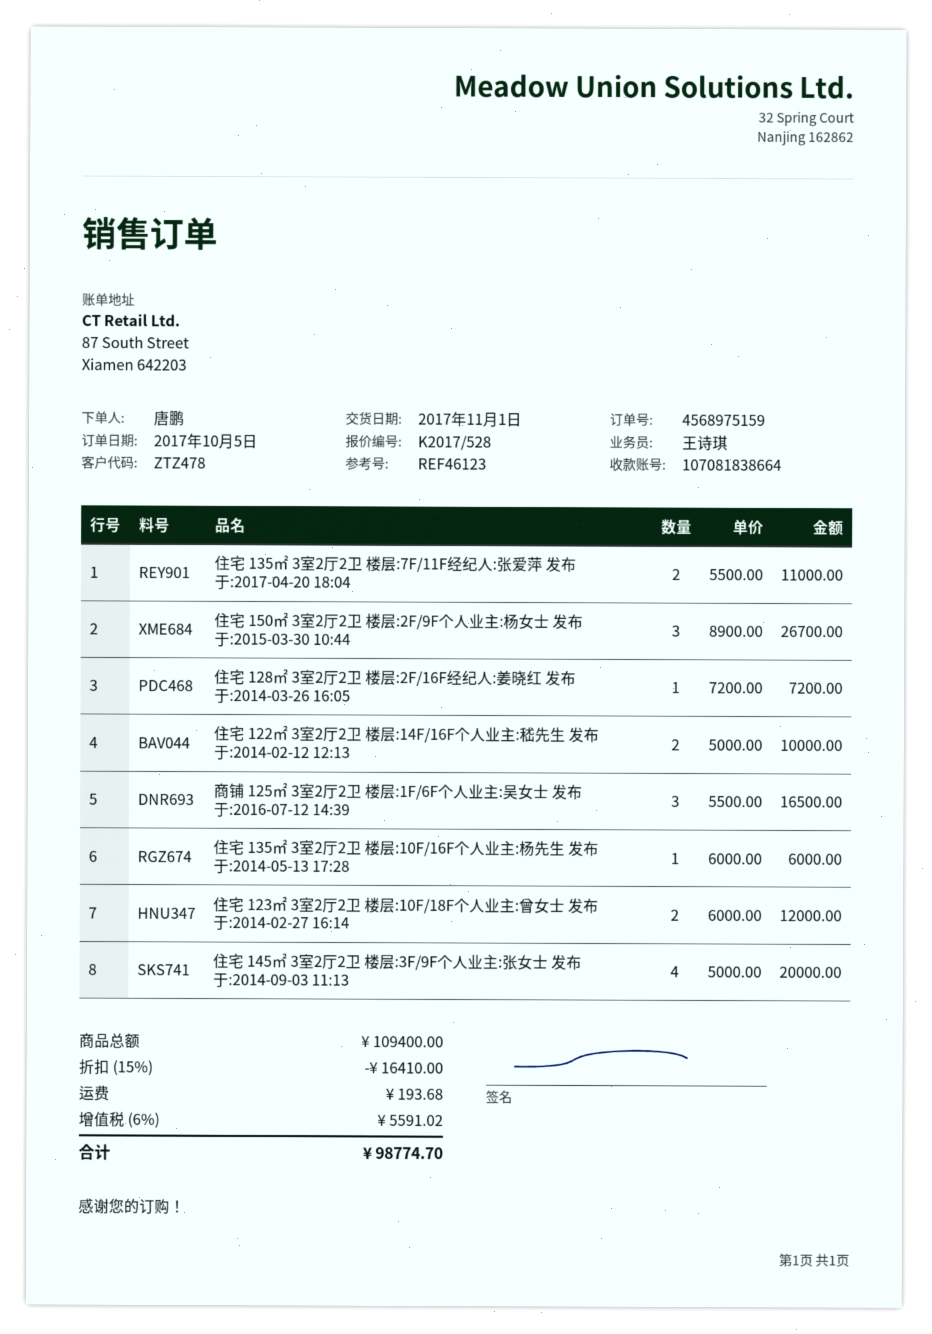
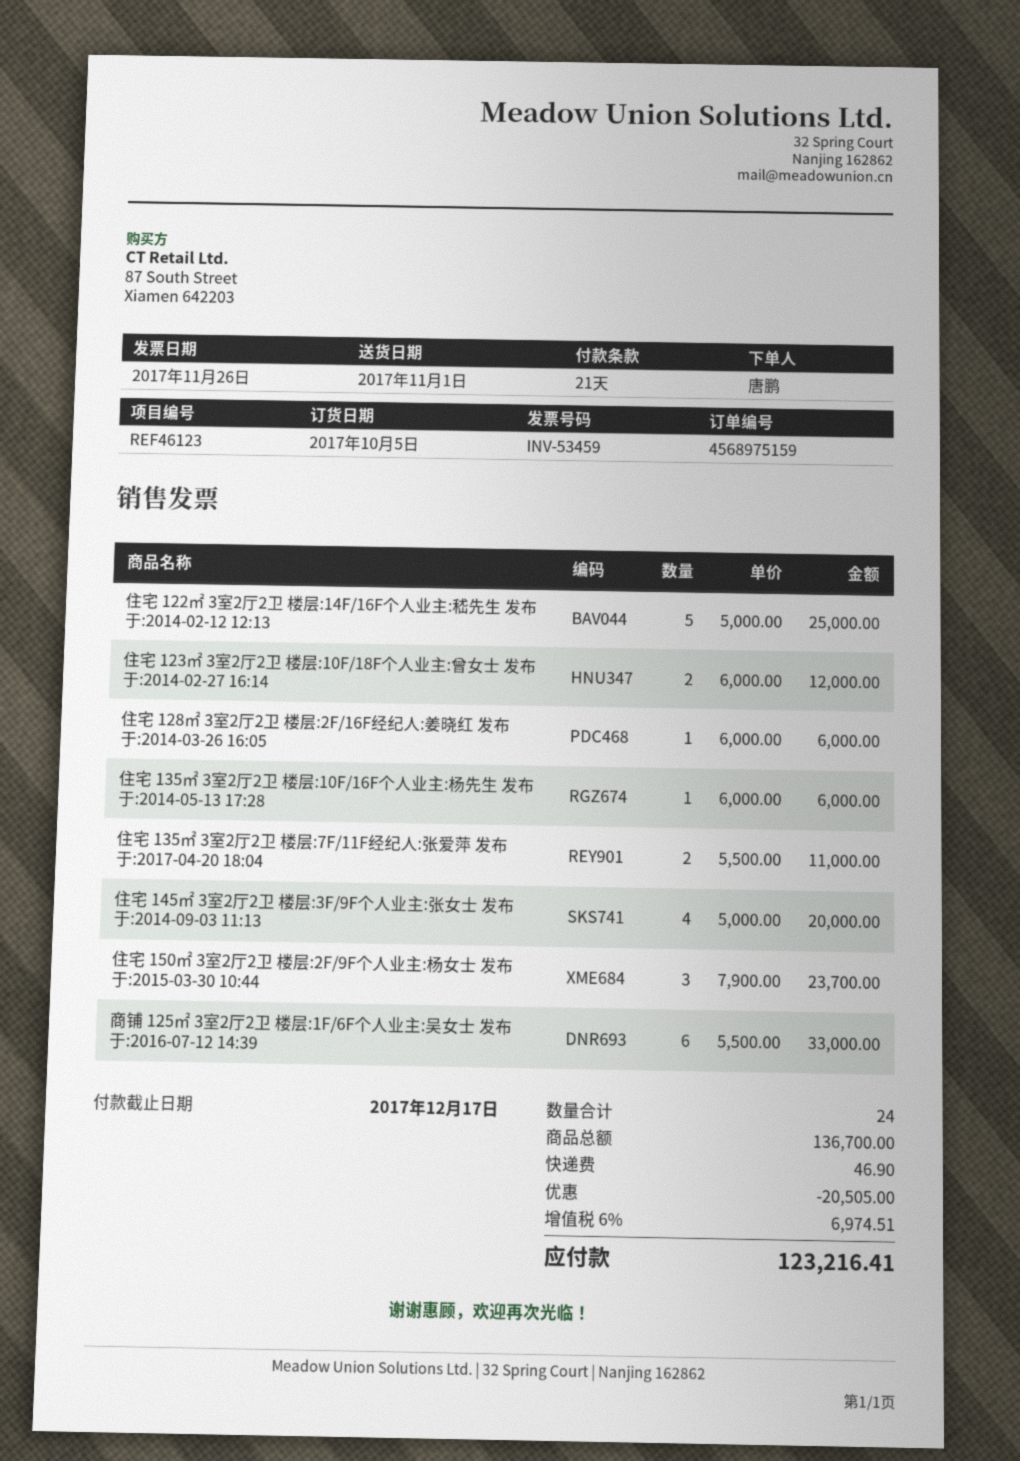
住宅 150㎡ 3室2厅2卫 楼层:2F/9F个人业主:杨女士 发布于:2015-03-30 10:44: 3 x 8900.00 = 26700.00 -> 3 x 7900.00 = 23700.00
住宅 128㎡ 3室2厅2卫 楼层:2F/16F经纪人:姜晓红 发布于:2014-03-26 16:05: 1 x 7200.00 = 7200.00 -> 1 x 6000.00 = 6000.00
住宅 122㎡ 3室2厅2卫 楼层:14F/16F个人业主:嵇先生 发布于:2014-02-12 12:13: 2 x 5000.00 = 10000.00 -> 5 x 5000.00 = 25000.00
商铺 125㎡ 3室2厅2卫 楼层:1F/6F个人业主:吴女士 发布于:2016-07-12 14:39: 3 x 5500.00 = 16500.00 -> 6 x 5500.00 = 33000.00
subtotal: 109400.00 -> 136700.00
discount: 16410.00 -> 20505.00
shipping: 193.68 -> 46.90
tax: 6% = 5591.02 -> 6% = 6974.51
total: 98774.70 -> 123216.41

